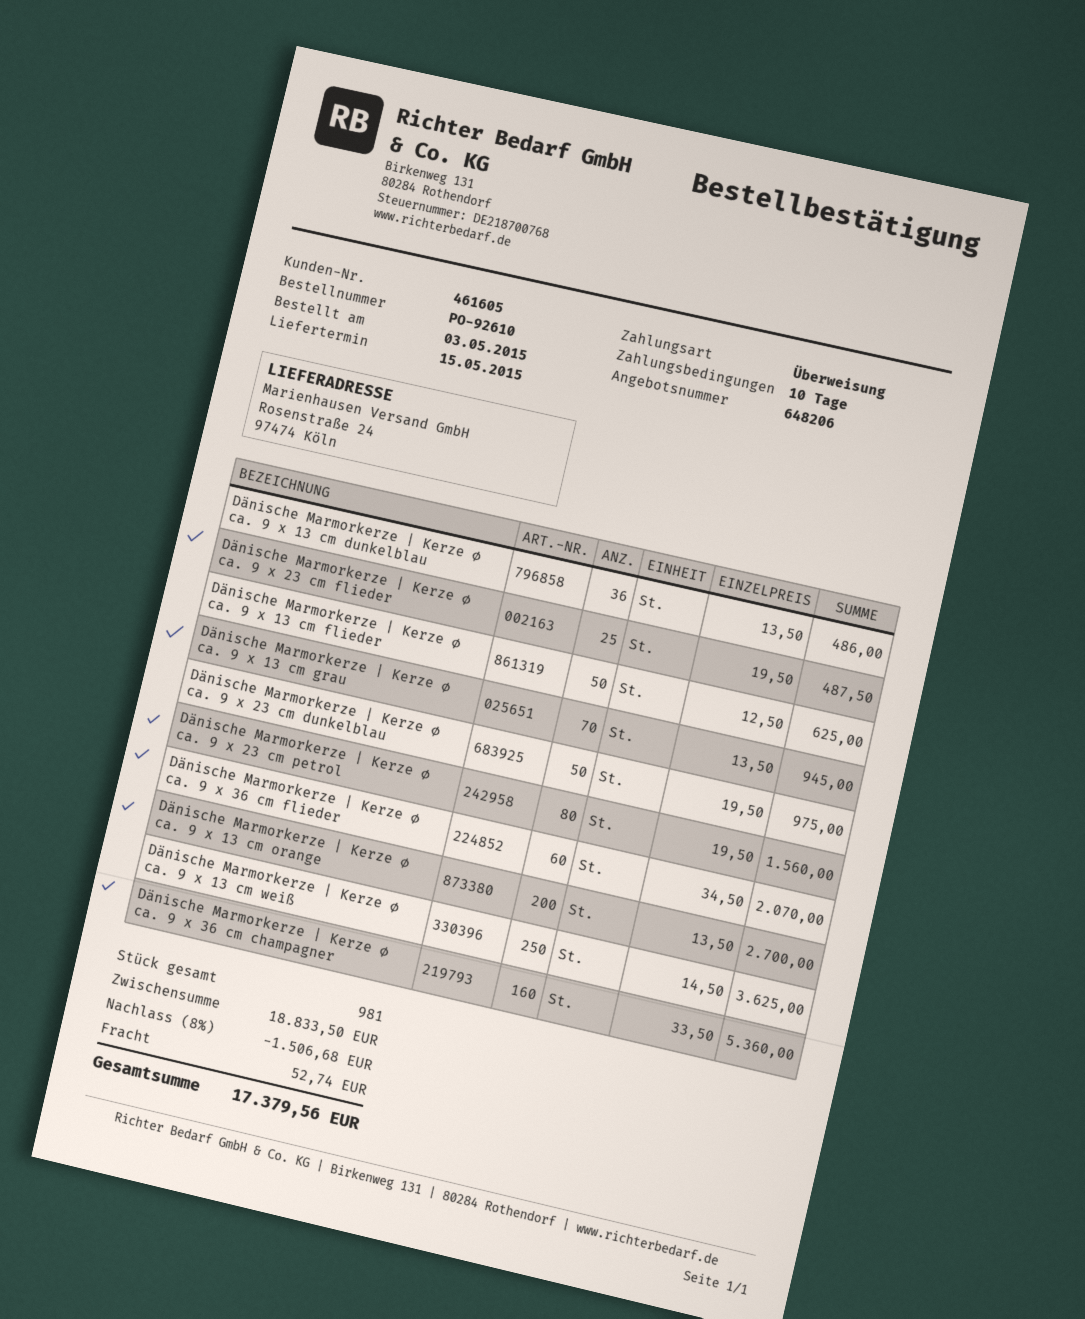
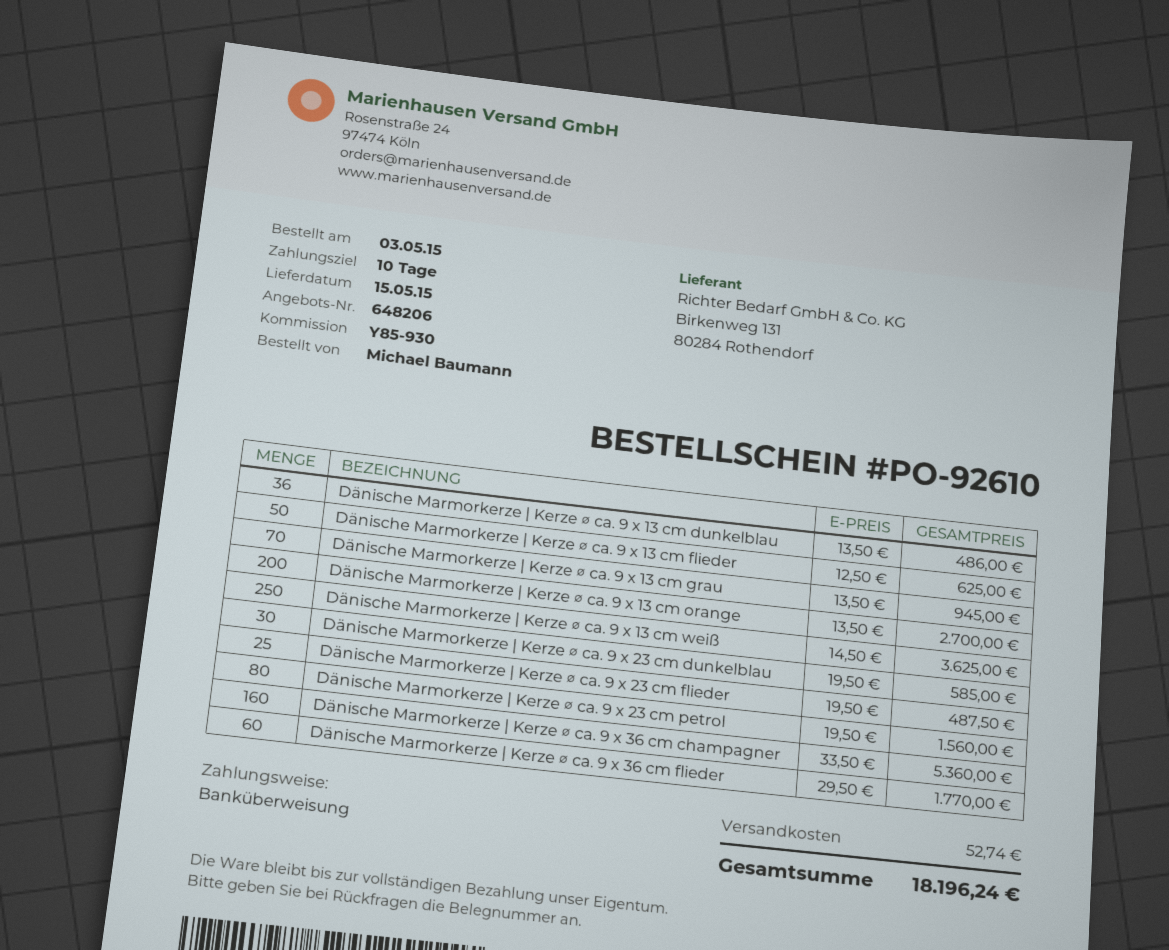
Dänische Marmorkerze | Kerze ∅ ca. 9 x 23 cm dunkelblau: 50 x 19.50 = 975.00 -> 30 x 19.50 = 585.00
Dänische Marmorkerze | Kerze ∅ ca. 9 x 36 cm flieder: 60 x 34.50 = 2070.00 -> 60 x 29.50 = 1770.00
discount: 8% = 1506.68 -> none
total: 17379.56 -> 18196.24

